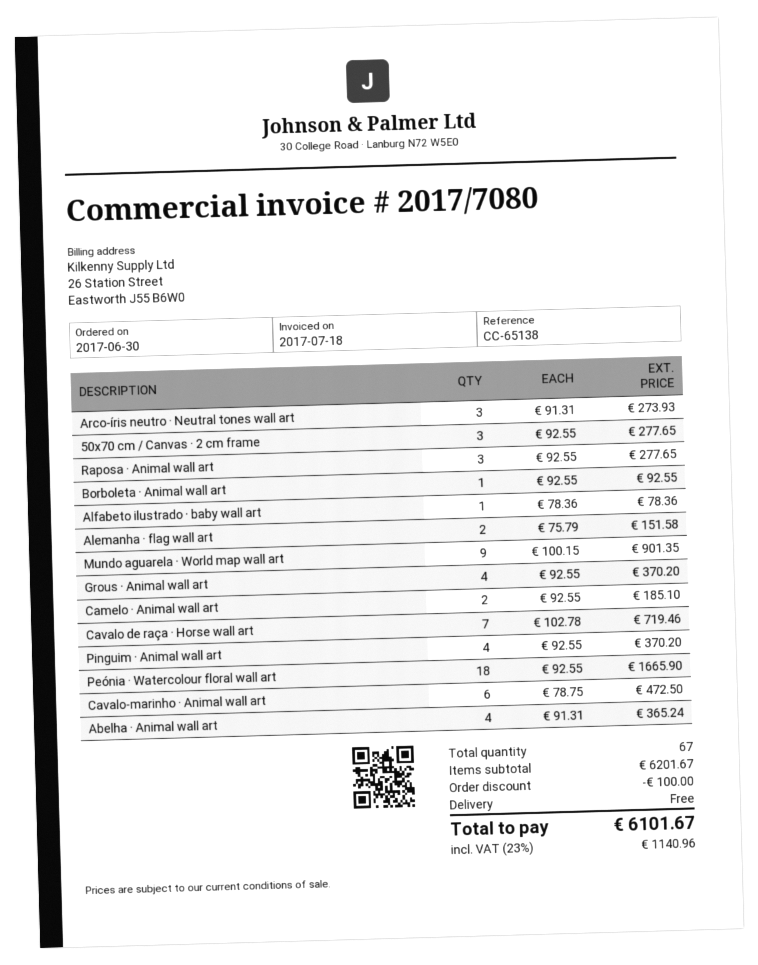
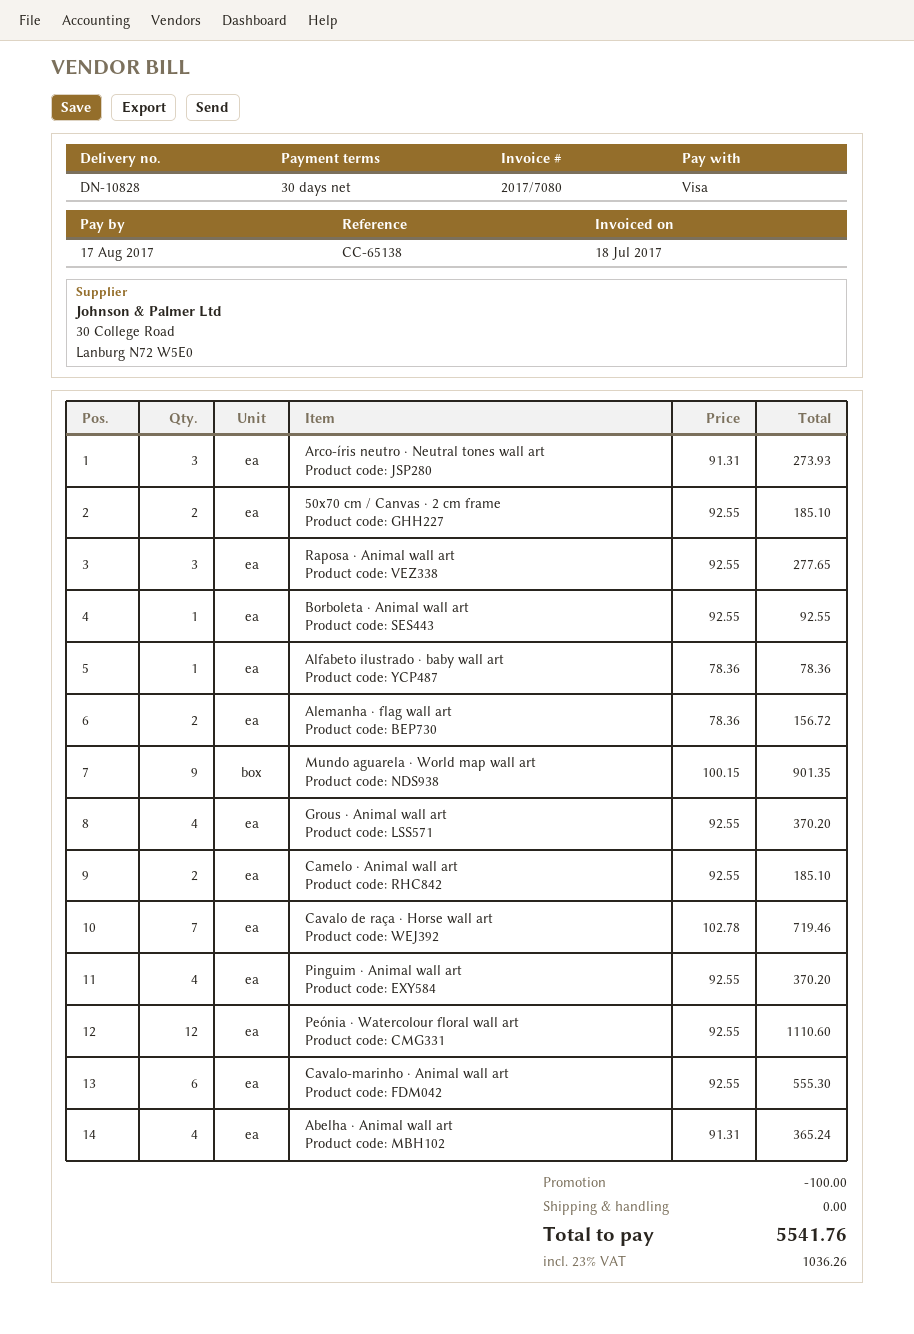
50x70 cm / Canvas · 2 cm frame: 3 x 92.55 = 277.65 -> 2 x 92.55 = 185.10
Alemanha · flag wall art: 2 x 75.79 = 151.58 -> 2 x 78.36 = 156.72
Peónia · Watercolour floral wall art: 18 x 92.55 = 1665.90 -> 12 x 92.55 = 1110.60
Cavalo-marinho · Animal wall art: 6 x 78.75 = 472.50 -> 6 x 92.55 = 555.30
tax: 23% = 1140.96 -> 23% = 1036.26
total: 6101.67 -> 5541.76

